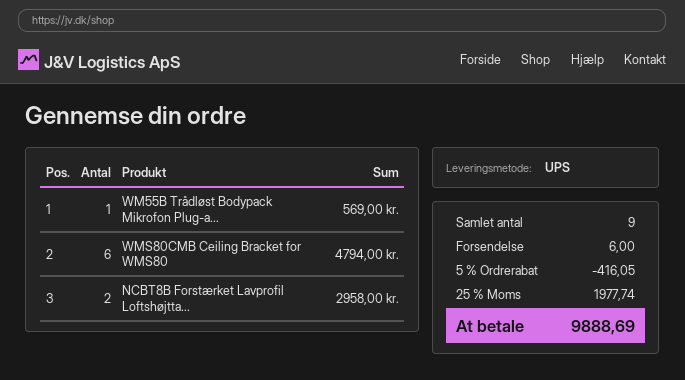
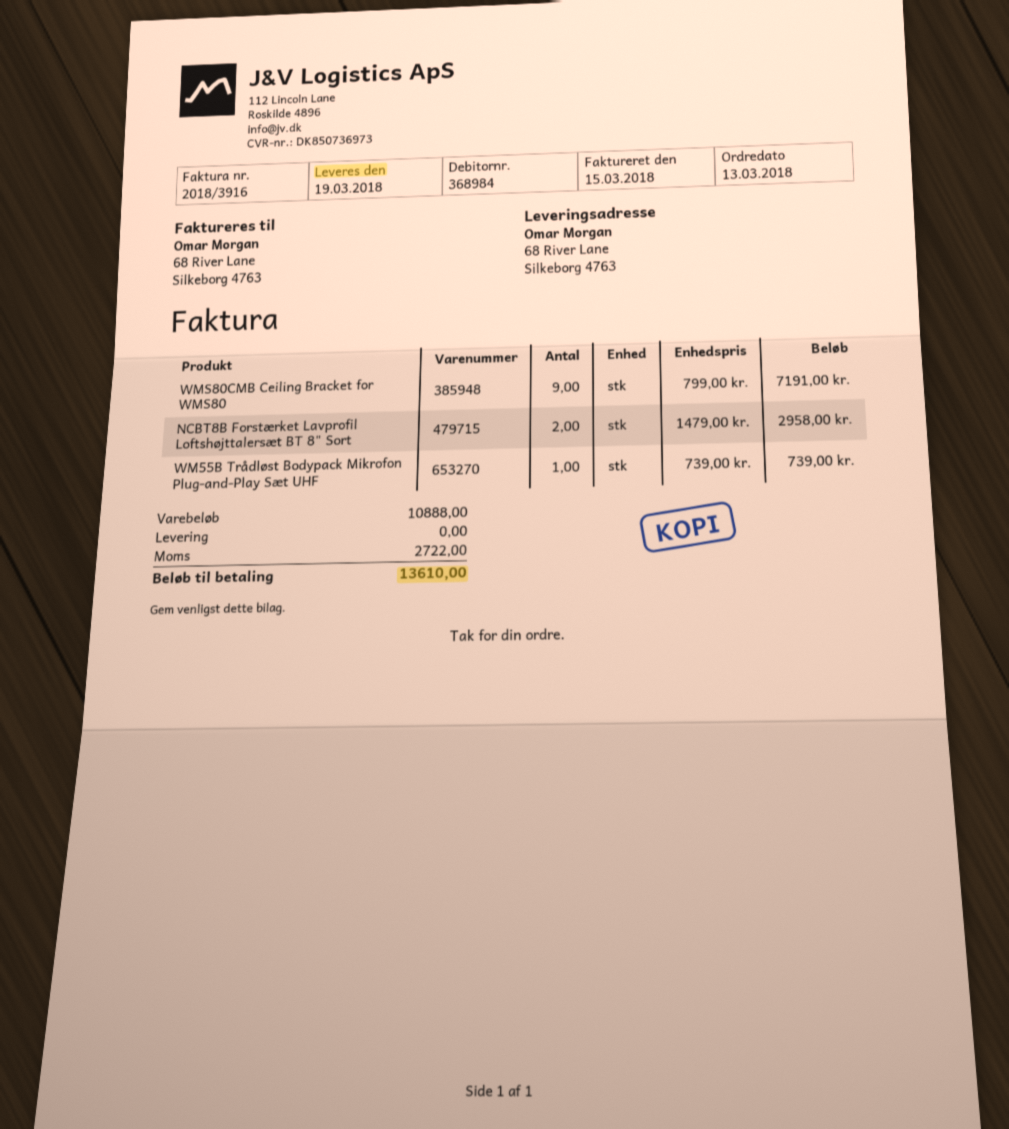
WM55B Trådløst Bodypack Mikrofon Plug-a...: 1 for 569.00 -> 1 for 739.00
WMS80CMB Ceiling Bracket for WMS80: 6 for 4794.00 -> 9 for 7191.00
discount: 5% = 416.05 -> none
shipping: 6.00 -> 0.00
tax: 1977.74 -> 2722.00
total: 9888.69 -> 13610.00

